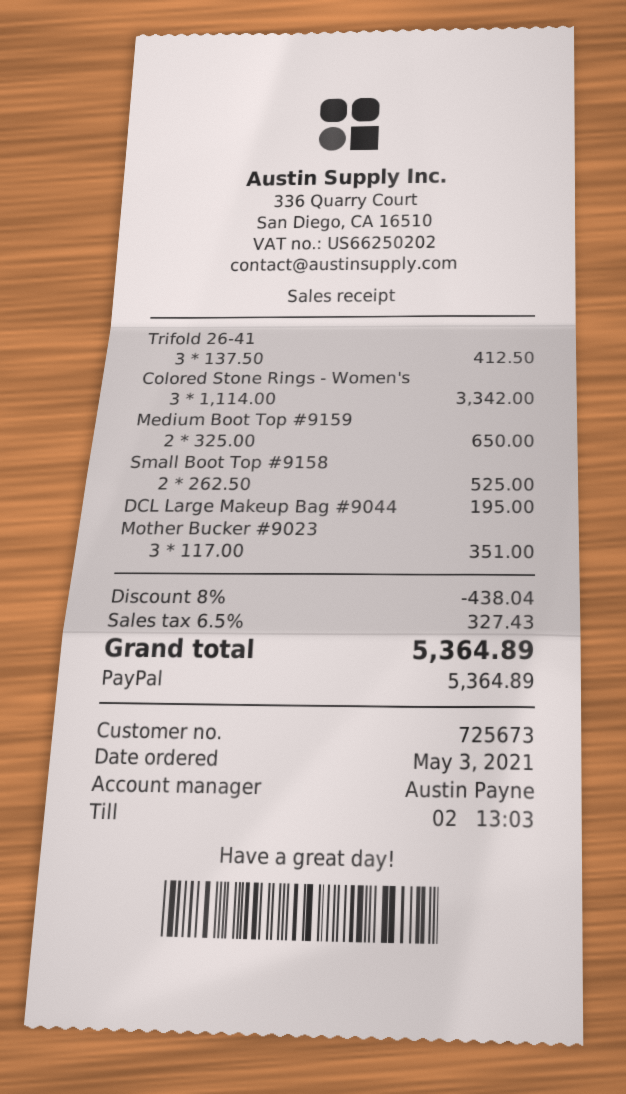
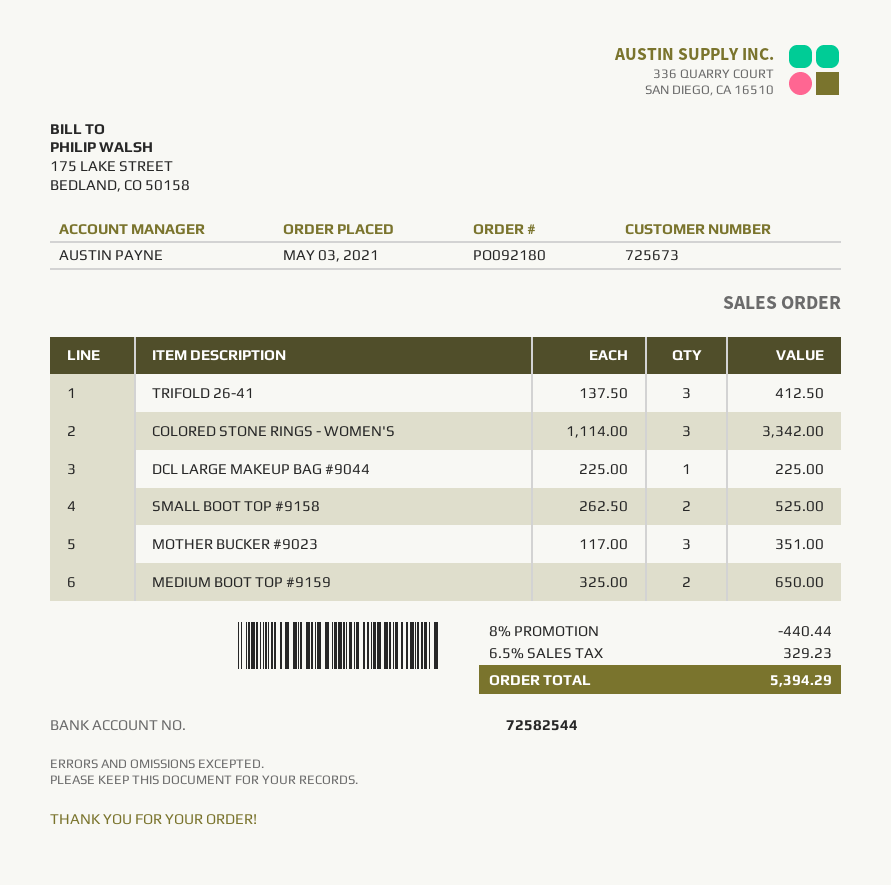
DCL Large Makeup Bag #9044: 1 x 195.00 = 195.00 -> 1 x 225.00 = 225.00
discount: 8% = 438.04 -> 8% = 440.44
tax: 6.5% = 327.43 -> 6.5% = 329.23
total: 5364.89 -> 5394.29

